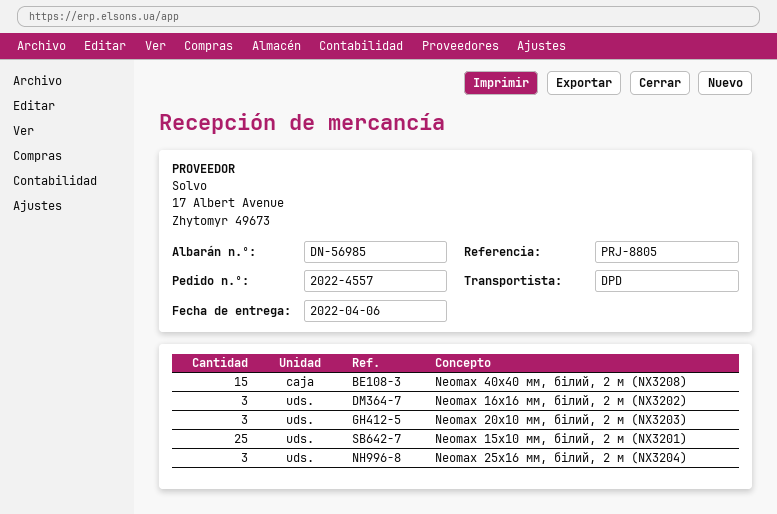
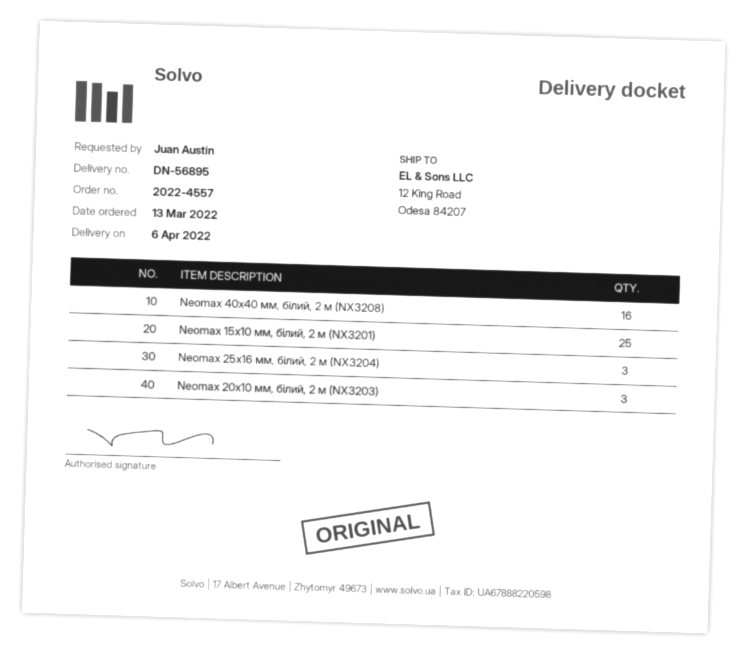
delivery note number: DN-56985 -> DN-56895
Neomax 40x40 мм, білий, 2 м (NX3208): 15 -> 16
Neomax 16x16 мм, білий, 2 м (NX3202): 3 -> none

